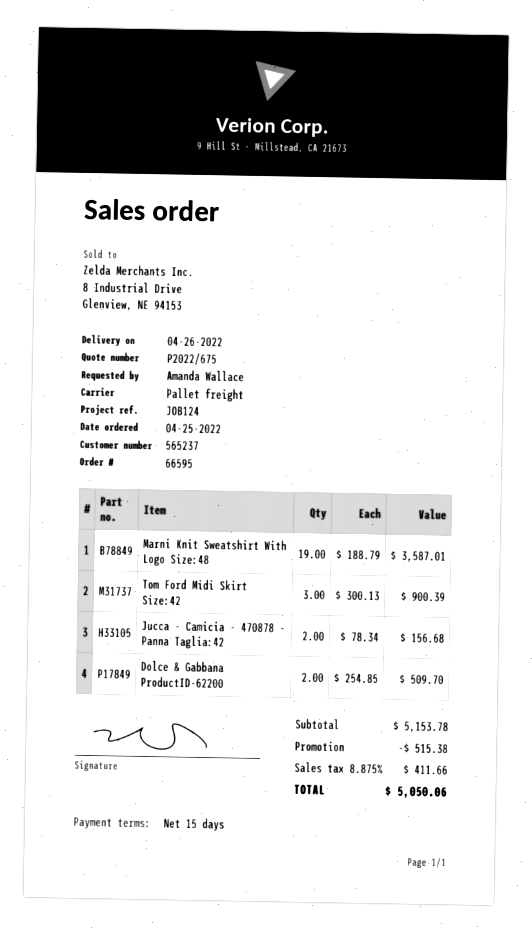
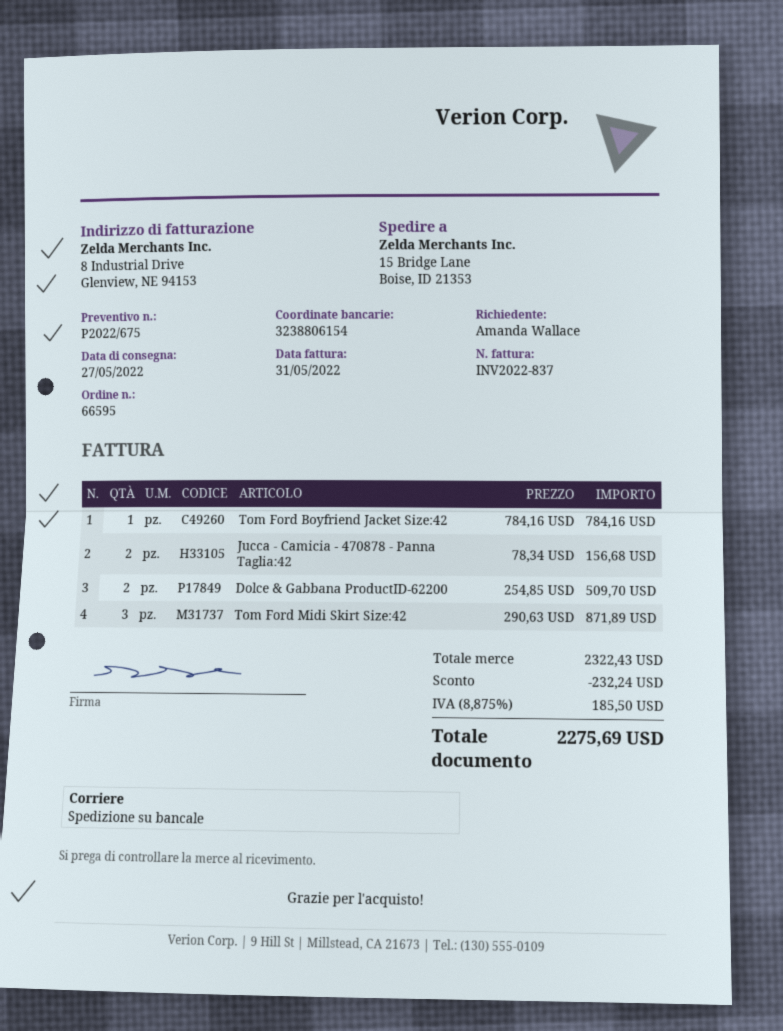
delivery date: 2022-04-26 -> 2022-05-27
Marni Knit Sweatshirt With Logo Size:48: 19 x 188.79 = 3587.01 -> none
Tom Ford Midi Skirt Size:42: 3 x 300.13 = 900.39 -> 3 x 290.63 = 871.89
Tom Ford Boyfriend Jacket Size:42: none -> 1 x 784.16 = 784.16
subtotal: 5153.78 -> 2322.43
discount: 515.38 -> 232.24
tax: 8.875% = 411.66 -> 8.875% = 185.50
total: 5050.06 -> 2275.69

